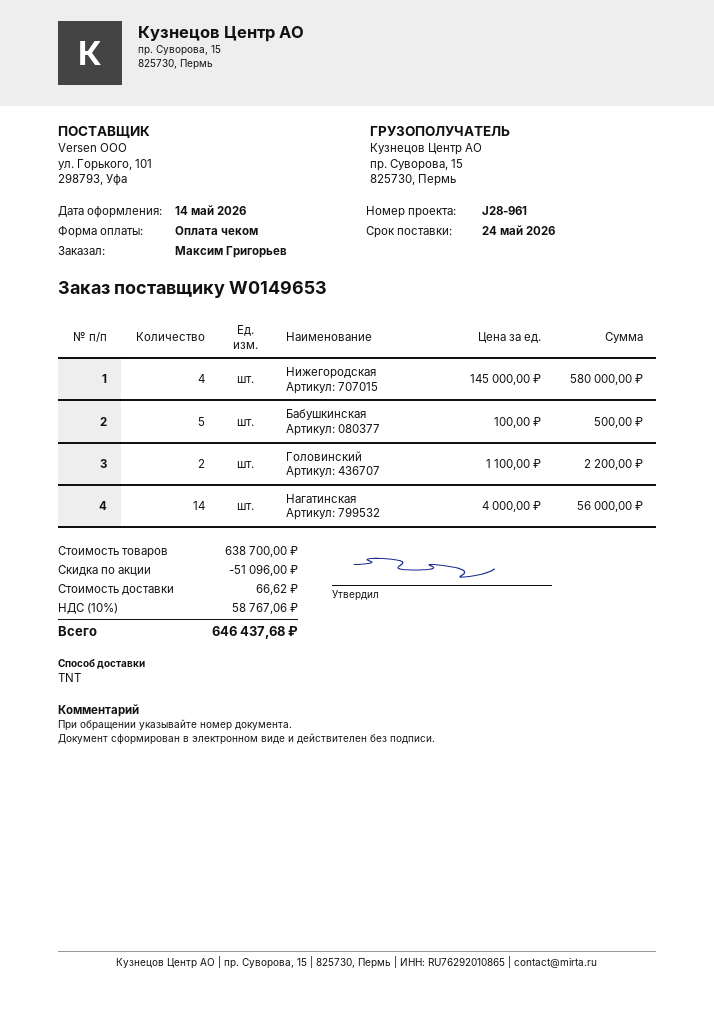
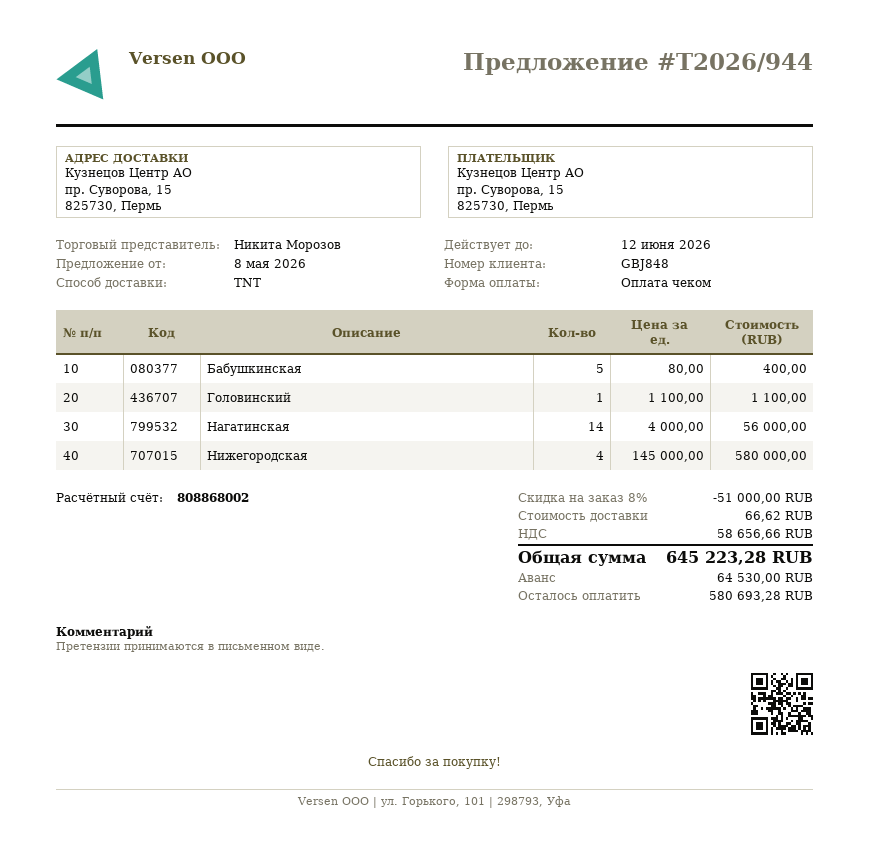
Бабушкинская: 5 x 100.00 = 500.00 -> 5 x 80.00 = 400.00
Головинский: 2 x 1100.00 = 2200.00 -> 1 x 1100.00 = 1100.00
discount: 51096.00 -> 51000.00
tax: 58767.06 -> 58656.66
total: 646437.68 -> 645223.28

